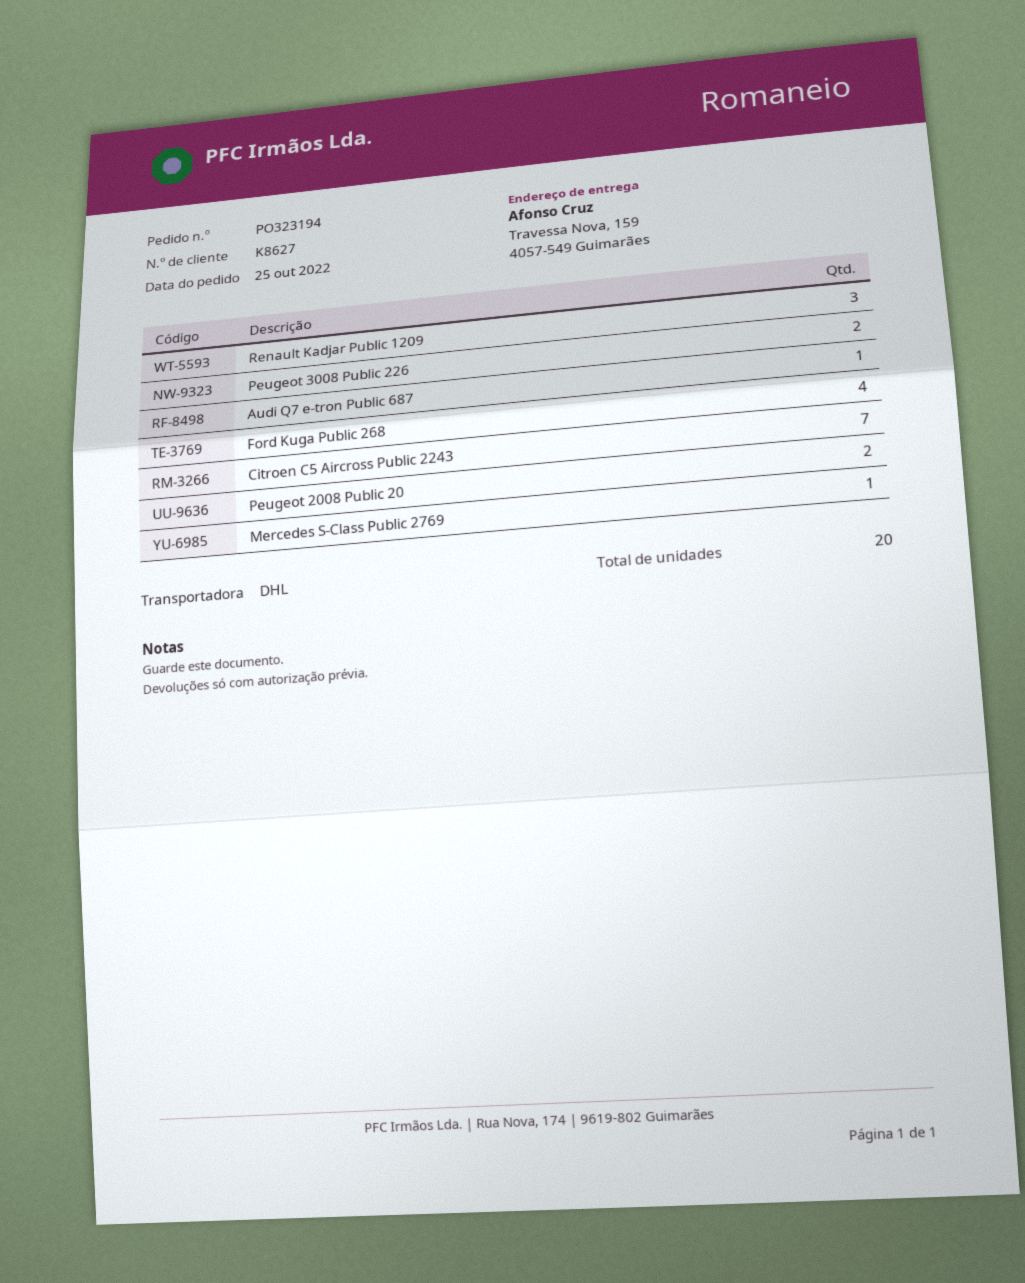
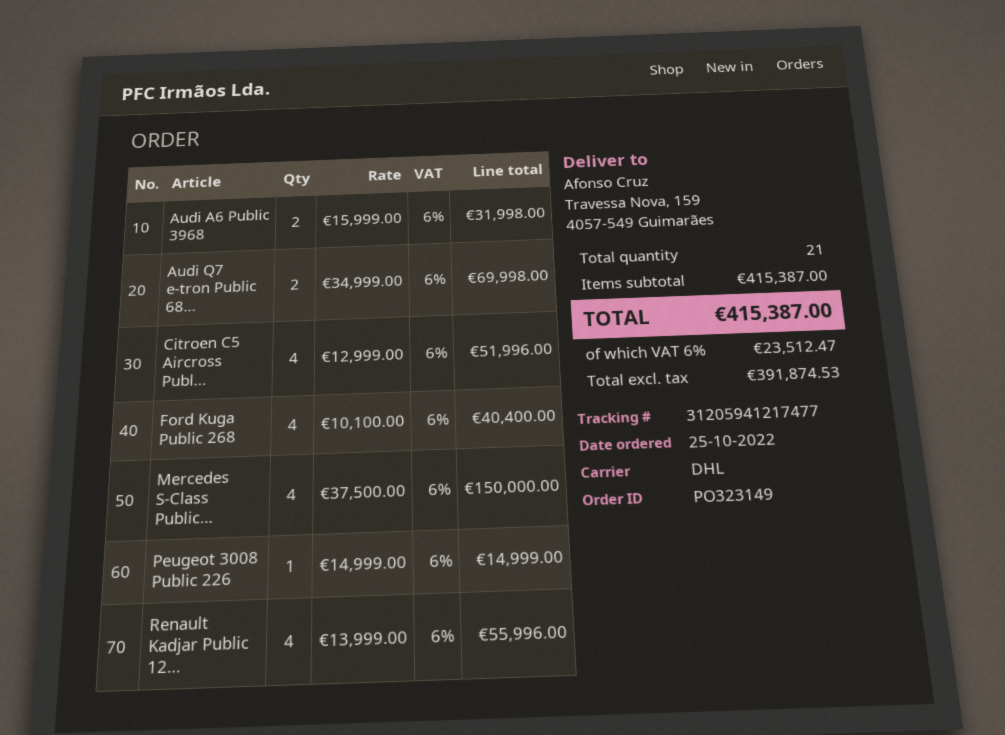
order number: PO323194 -> PO323149
Renault Kadjar Public 1209: 3 -> 4
Peugeot 3008 Public 226: 2 -> 1
Audi Q7 e-tron Public 687: 1 -> 2
Citroen C5 Aircross Public 2243: 7 -> 4
Peugeot 2008 Public 20: 2 -> none
Mercedes S-Class Public 2769: 1 -> 4
Audi A6 Public 3968: none -> 2
total quantity: 20 -> 21

